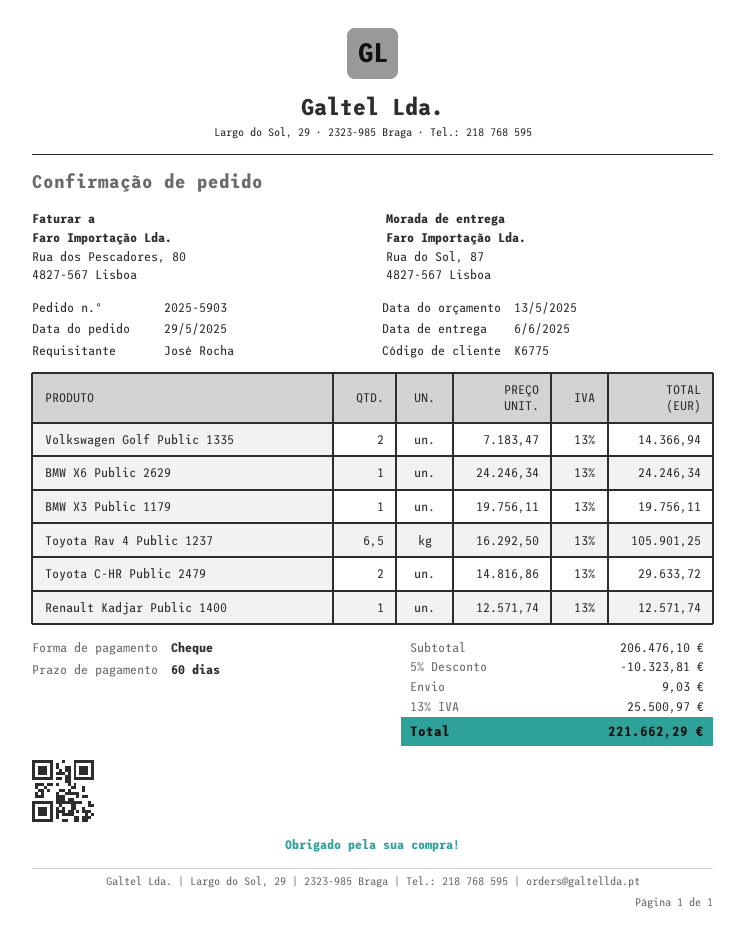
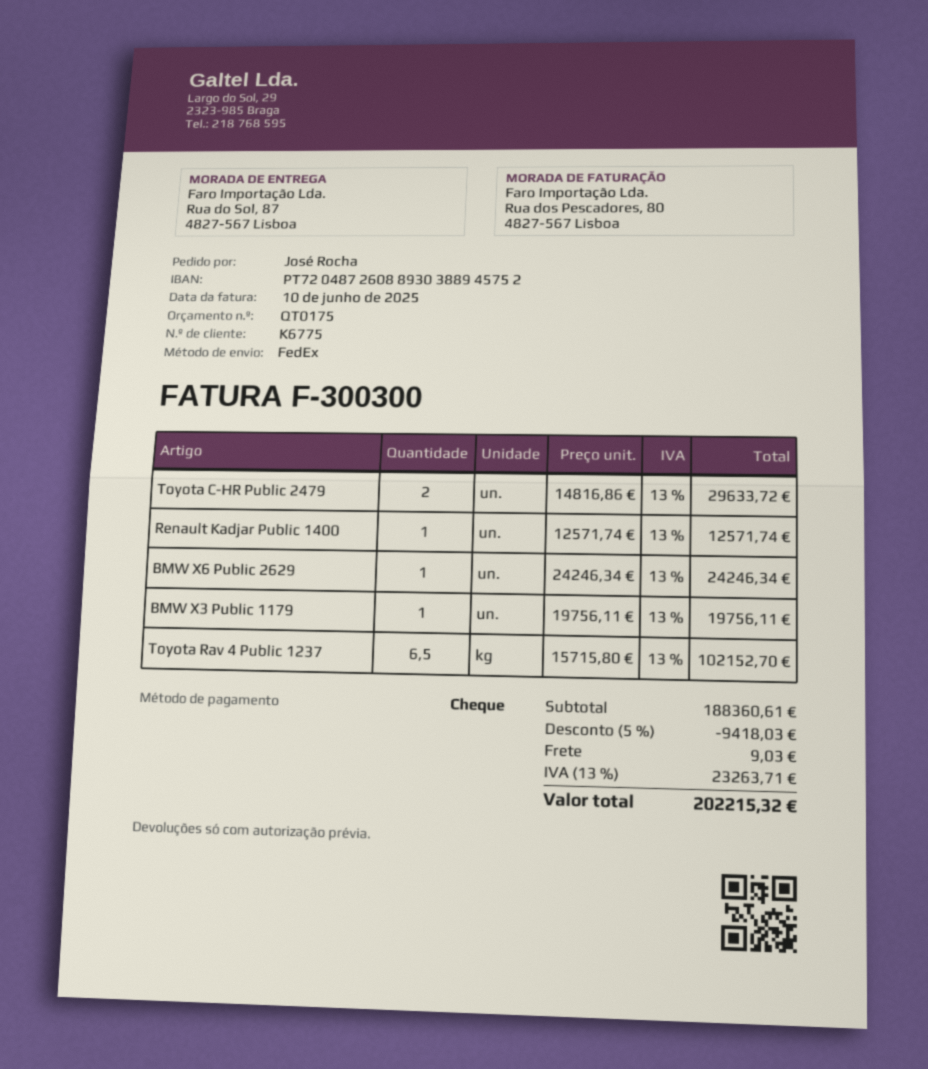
Volkswagen Golf Public 1335: 2 x 7183.47 = 14366.94 -> none
Toyota Rav 4 Public 1237: 6.5 x 16292.50 = 105901.25 -> 6.5 x 15715.80 = 102152.70
subtotal: 206476.10 -> 188360.61
discount: 5% = 10323.81 -> 5% = 9418.03
tax: 13% = 25500.97 -> 13% = 23263.71
total: 221662.29 -> 202215.32

